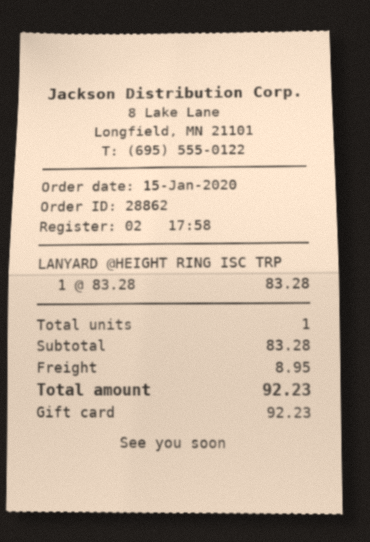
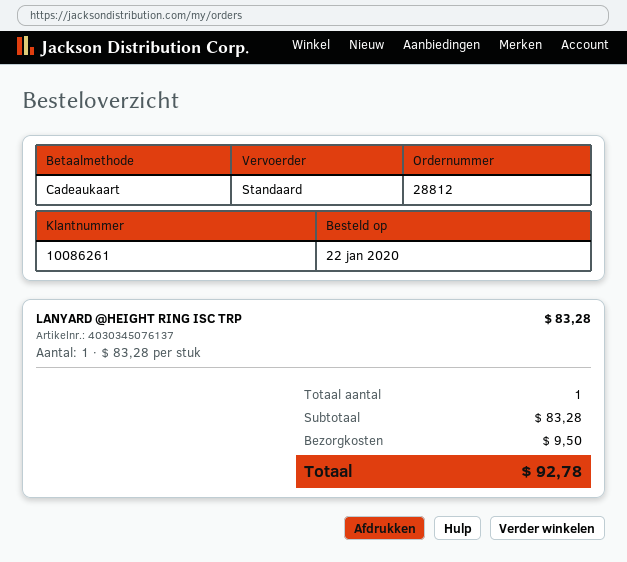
order number: 28862 -> 28812
order date: 2020-01-15 -> 2020-01-22
shipping: 8.95 -> 9.50
total: 92.23 -> 92.78

